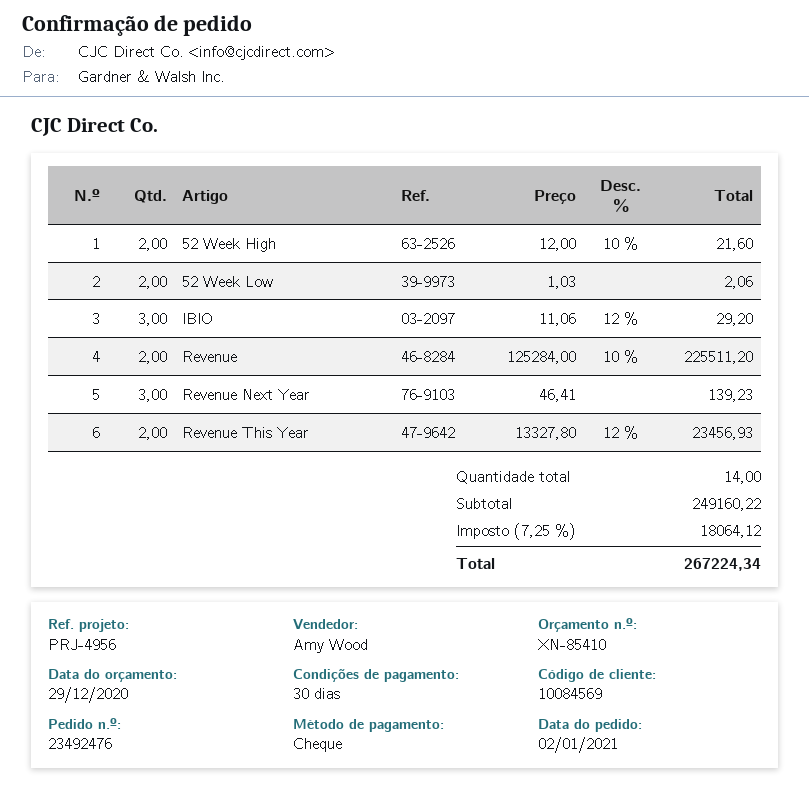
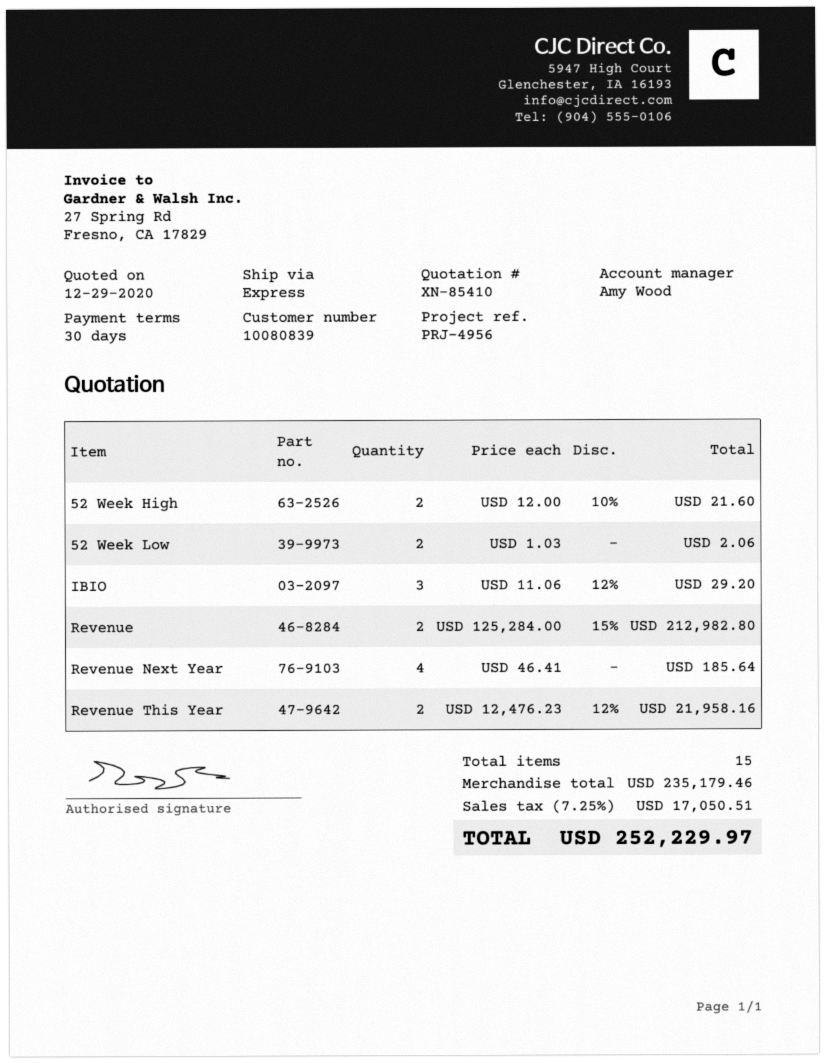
customer number: 10084569 -> 10080839
Revenue: 2 x 125284.00 - 10% = 225511.20 -> 2 x 125284.00 - 15% = 212982.80
Revenue Next Year: 3 x 46.41 = 139.23 -> 4 x 46.41 = 185.64
Revenue This Year: 2 x 13327.80 - 12% = 23456.93 -> 2 x 12476.23 - 12% = 21958.16
total quantity: 14 -> 15
subtotal: 249160.22 -> 235179.46
tax: 7.25% = 18064.12 -> 7.25% = 17050.51
total: 267224.34 -> 252229.97

